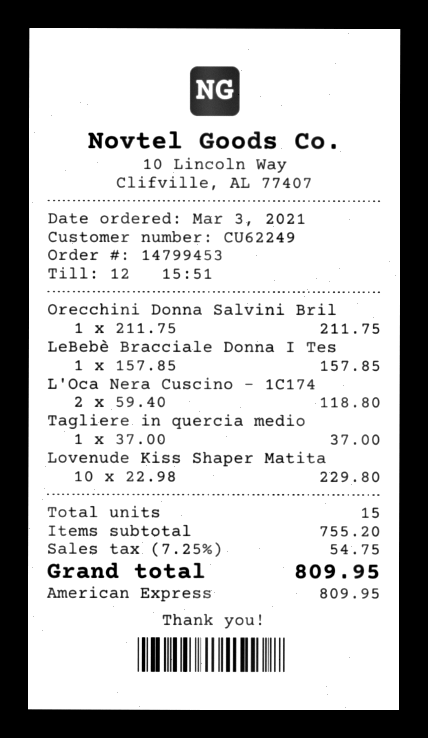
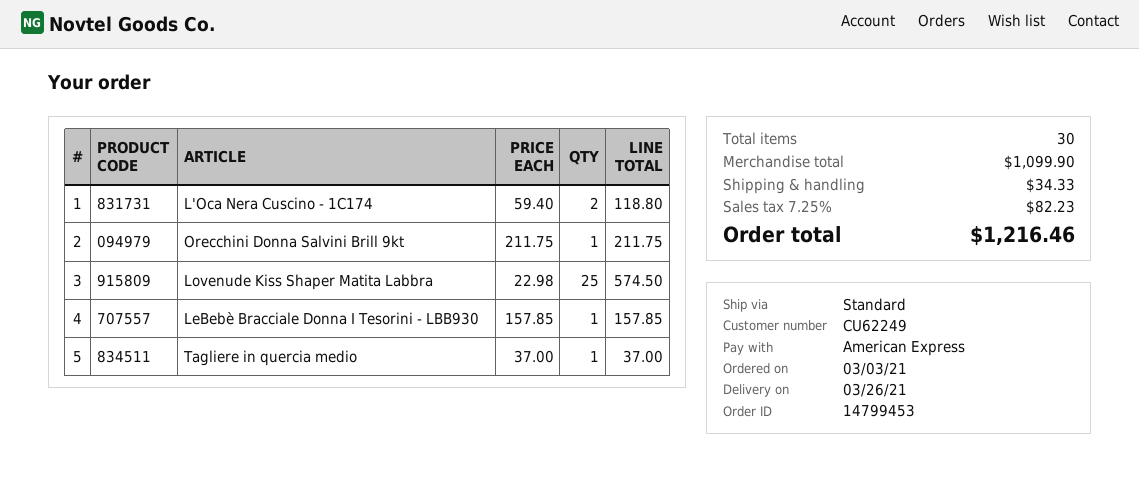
Lovenude Kiss Shaper Matita: 10 x 22.98 = 229.80 -> 25 x 22.98 = 574.50
total quantity: 15 -> 30
subtotal: 755.20 -> 1099.90
shipping: none -> 34.33
tax: 7.25% = 54.75 -> 7.25% = 82.23
total: 809.95 -> 1216.46

